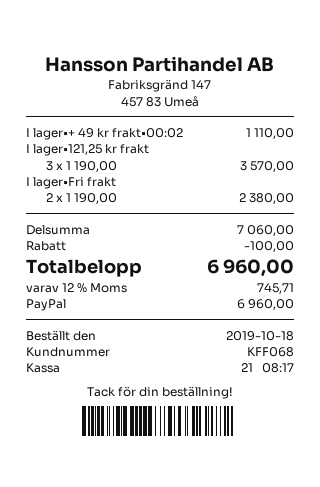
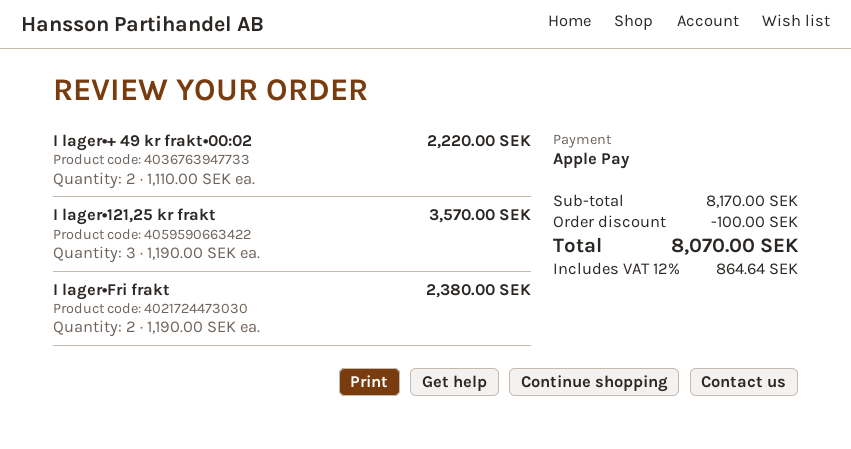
payment method: PayPal -> Apple Pay
I lager•+ 49 kr frakt•00:02: 1 x 1110.00 = 1110.00 -> 2 x 1110.00 = 2220.00
subtotal: 7060.00 -> 8170.00
tax: 12% = 745.71 -> 12% = 864.64
total: 6960.00 -> 8070.00

